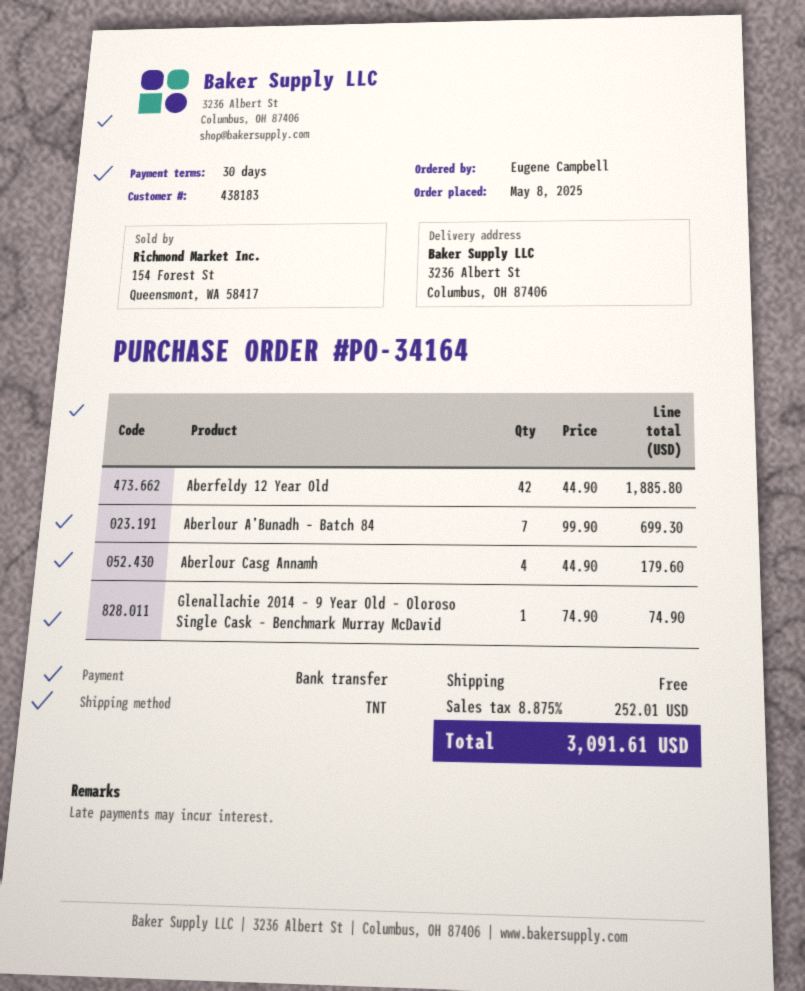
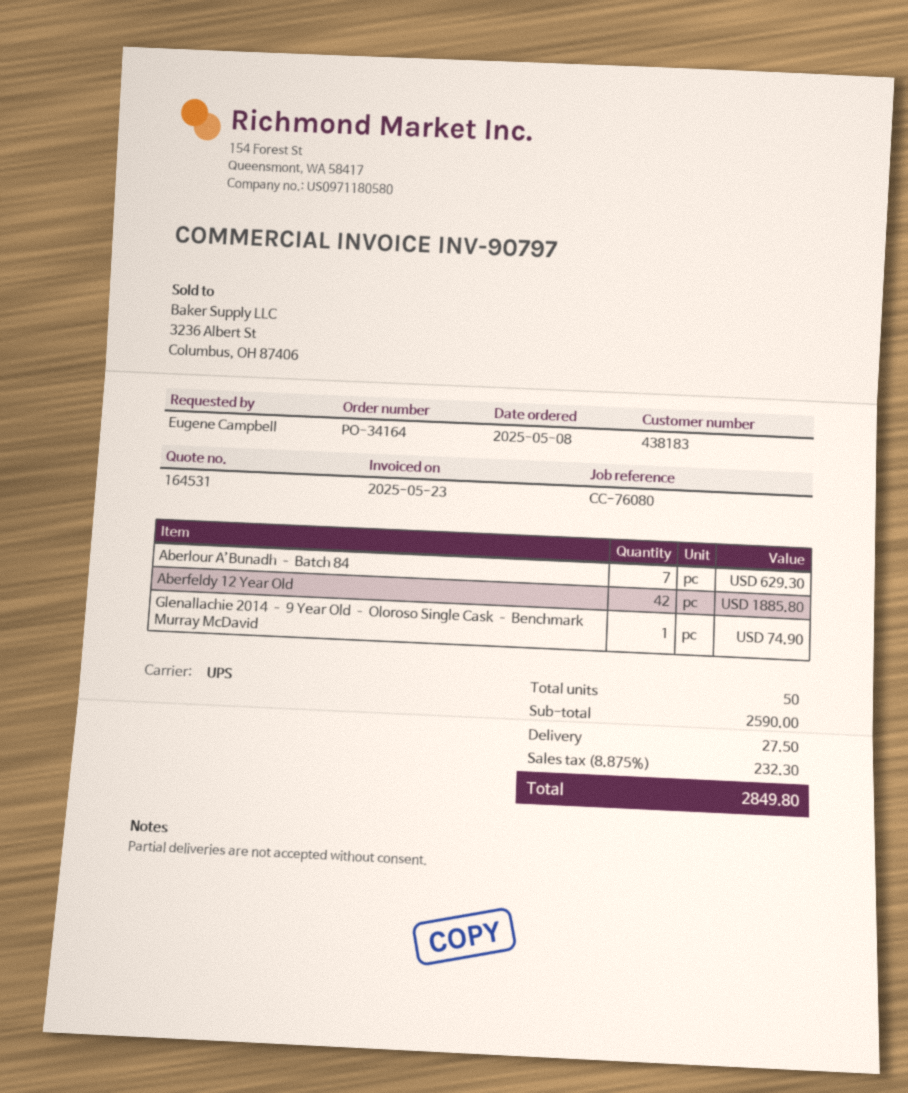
shipping method: TNT -> UPS
Aberlour A’Bunadh – Batch 84: 7 for 699.30 -> 7 for 629.30
Aberlour Casg Annamh: 4 for 179.60 -> none
shipping: 0.00 -> 27.50
tax: 8.875% = 252.01 -> 8.875% = 232.30
total: 3091.61 -> 2849.80

